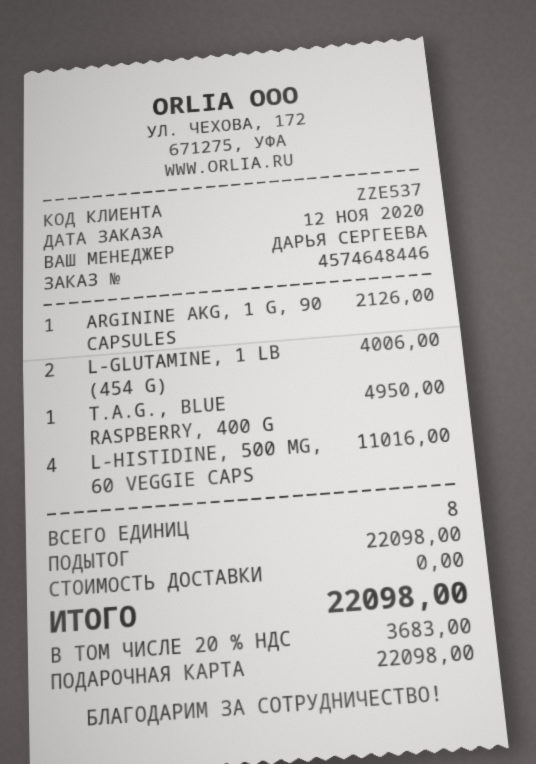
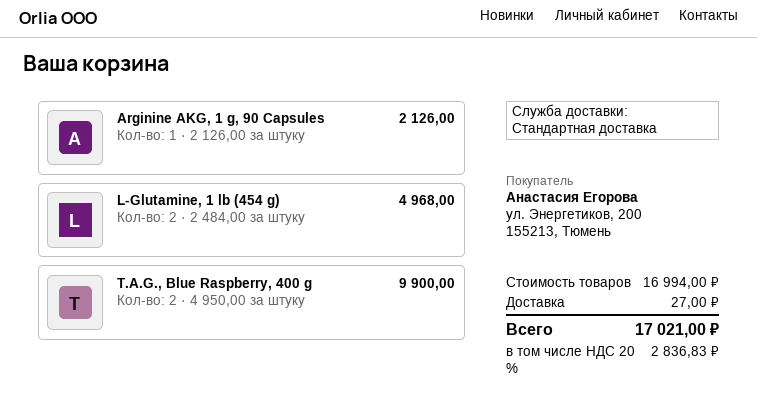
L-GLUTAMINE, 1 LB (454 G): 2 for 4006.00 -> 2 for 4968.00
T.A.G., BLUE RASPBERRY, 400 G: 1 for 4950.00 -> 2 for 9900.00
L-HISTIDINE, 500 MG, 60 VEGGIE CAPS: 4 for 11016.00 -> none
subtotal: 22098.00 -> 16994.00
shipping: 0.00 -> 27.00
tax: 20% = 3683.00 -> 20% = 2836.83
total: 22098.00 -> 17021.00

